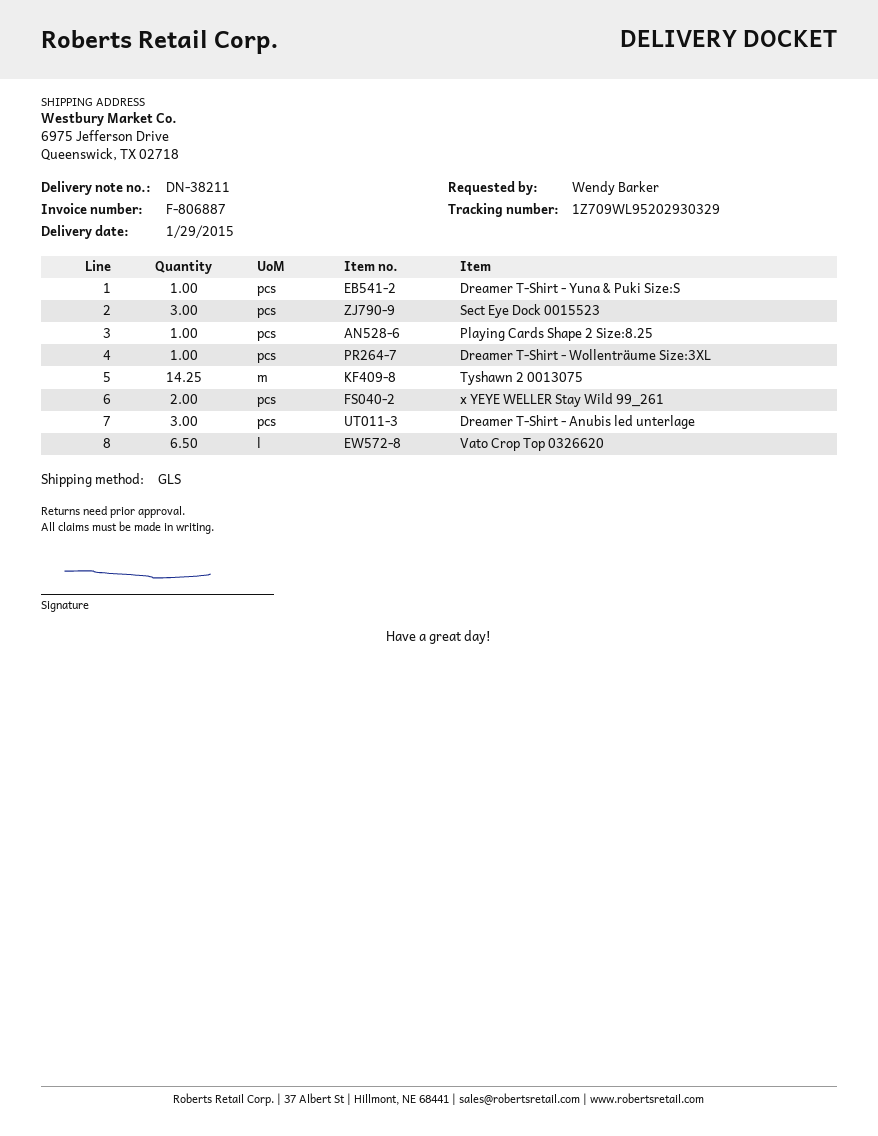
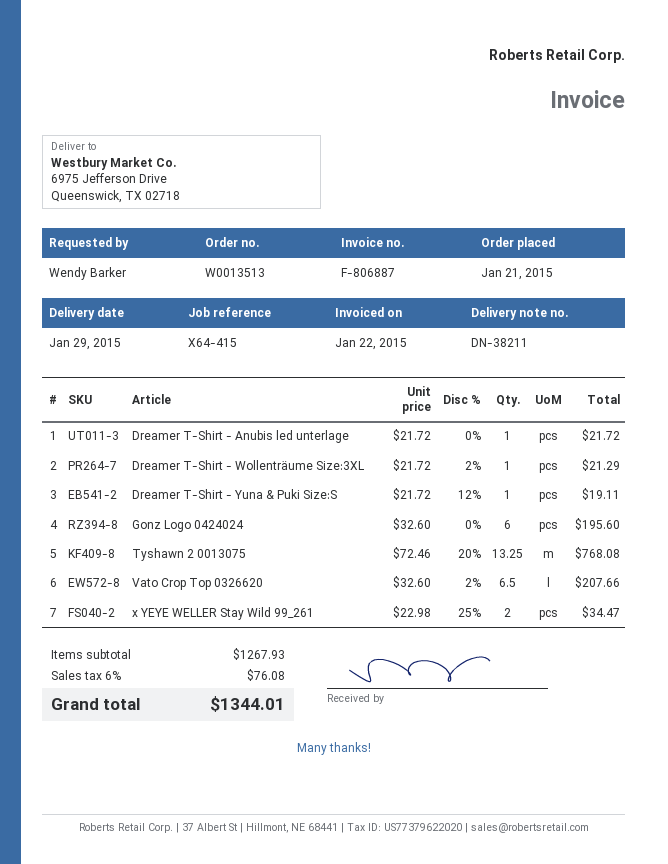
Sect Eye Dock 0015523: 3 -> none
Playing Cards Shape 2 Size:8.25: 1 -> none
Tyshawn 2 0013075: 14.25 -> 13.25
Dreamer T-Shirt - Anubis led unterlage: 3 -> 1
Gonz Logo 0424024: none -> 6

